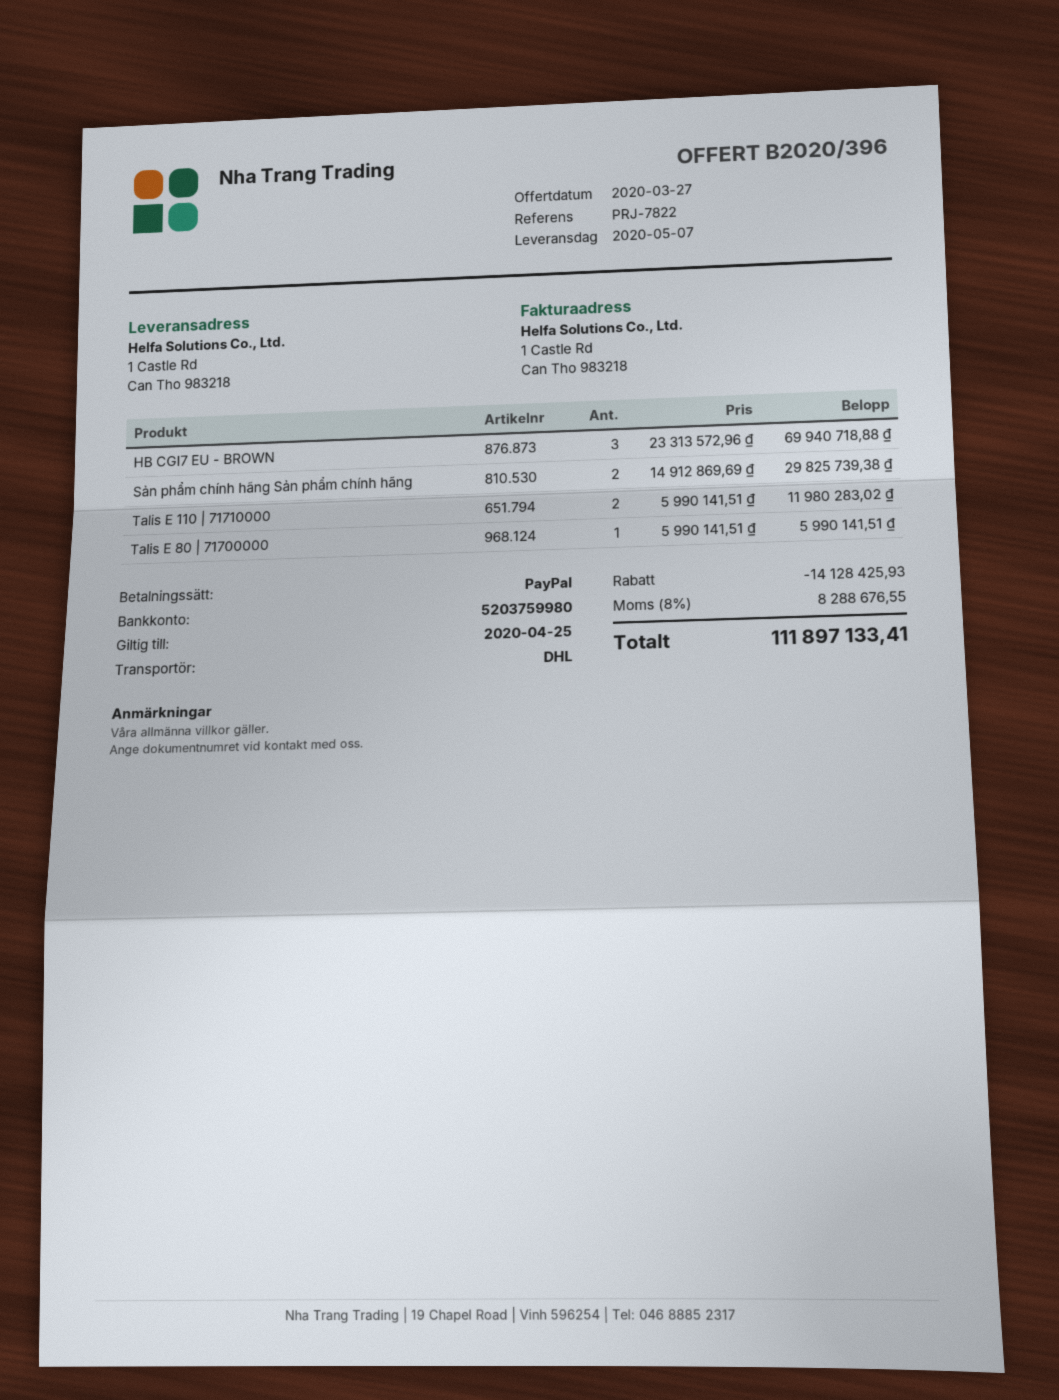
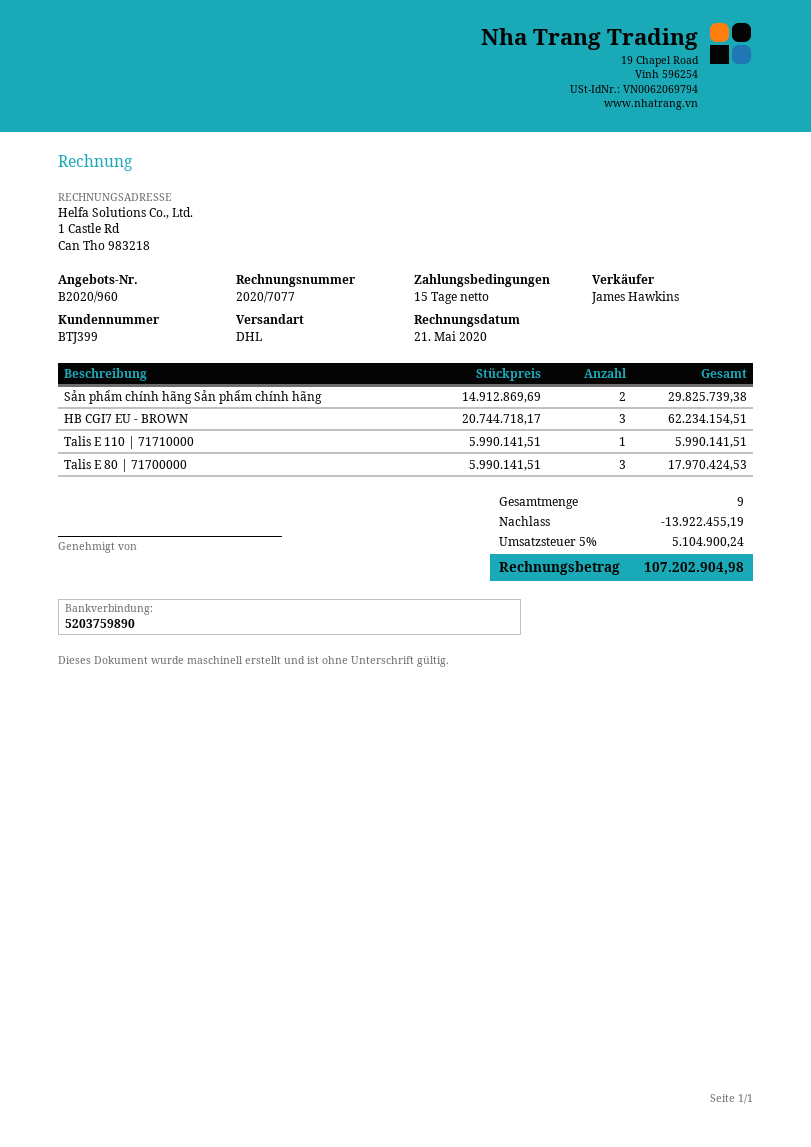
quote number: B2020/396 -> B2020/960
bank account: 5203759980 -> 5203759890
HB CGI7 EU - BROWN: 3 x 23313572.96 = 69940718.88 -> 3 x 20744718.17 = 62234154.51
Talis E 110 | 71710000: 2 x 5990141.51 = 11980283.02 -> 1 x 5990141.51 = 5990141.51
Talis E 80 | 71700000: 1 x 5990141.51 = 5990141.51 -> 3 x 5990141.51 = 17970424.53
discount: 14128425.93 -> 13922455.19
tax: 8% = 8288676.55 -> 5% = 5104900.24
total: 111897133.41 -> 107202904.98

